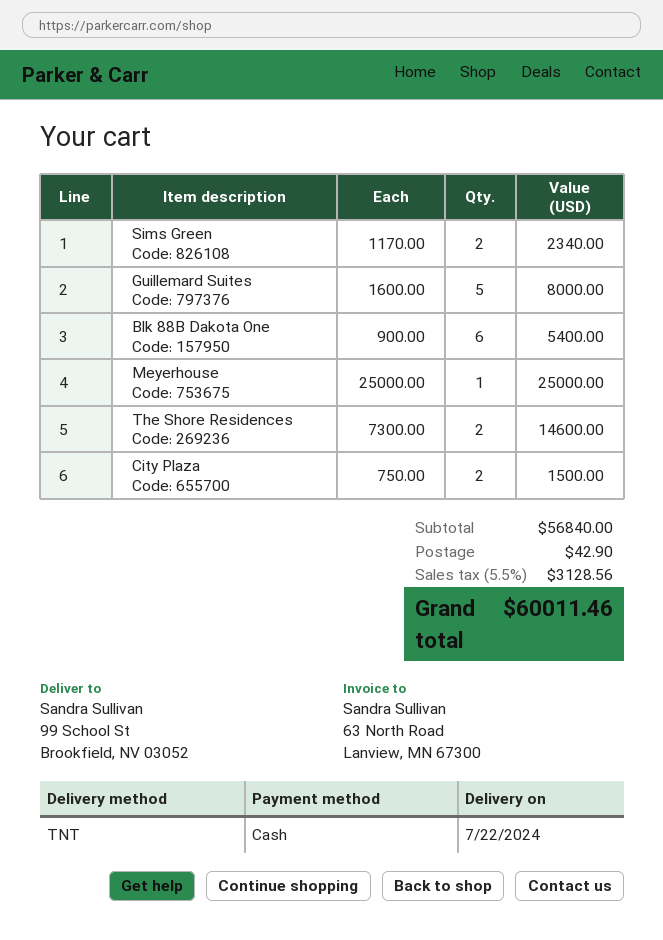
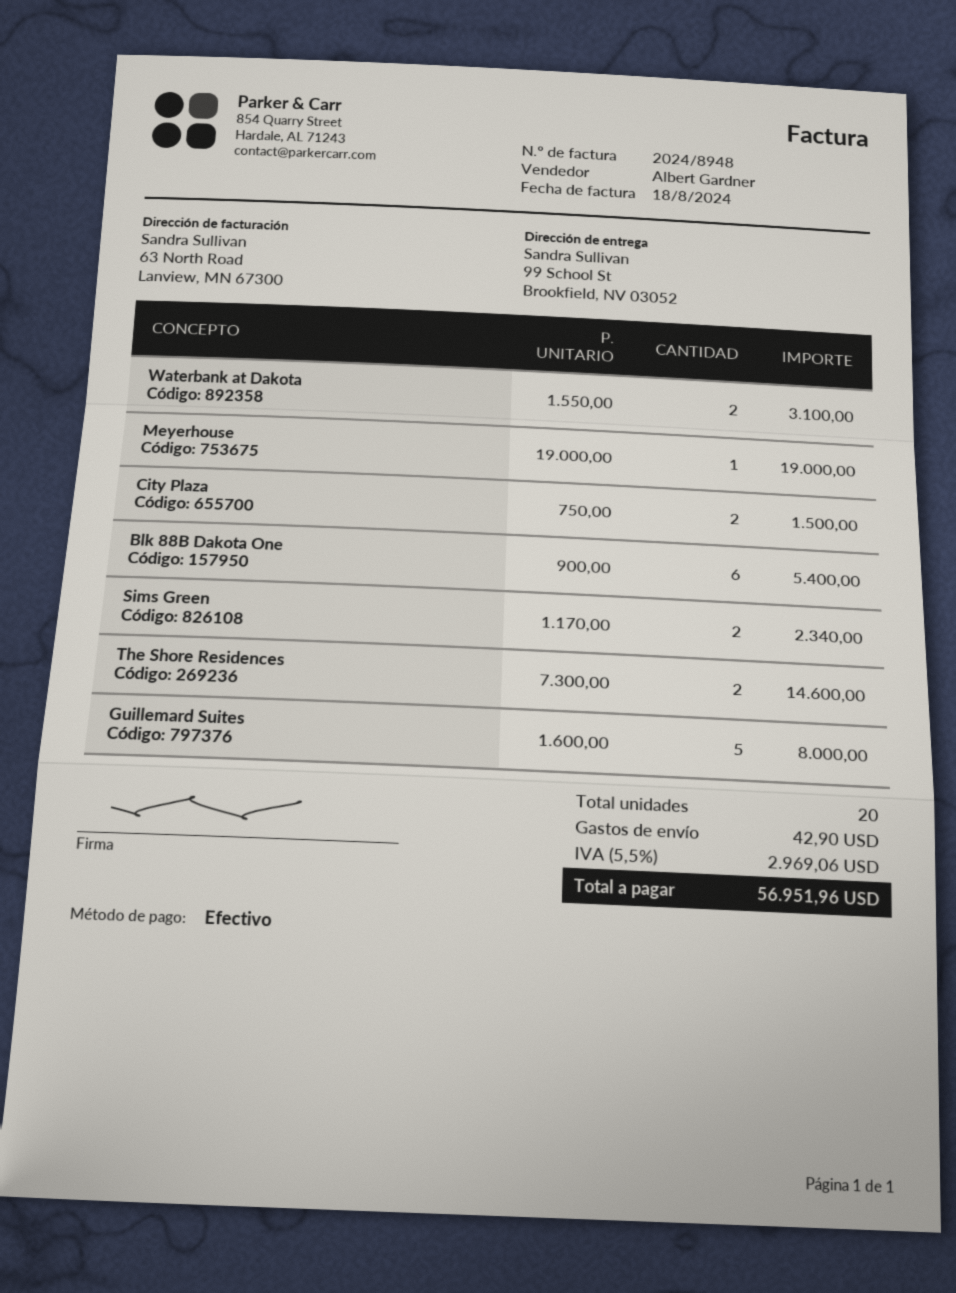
Meyerhouse: 1 x 25000.00 = 25000.00 -> 1 x 19000.00 = 19000.00
Waterbank at Dakota: none -> 2 x 1550.00 = 3100.00
tax: 5.5% = 3128.56 -> 5.5% = 2969.06
total: 60011.46 -> 56951.96

